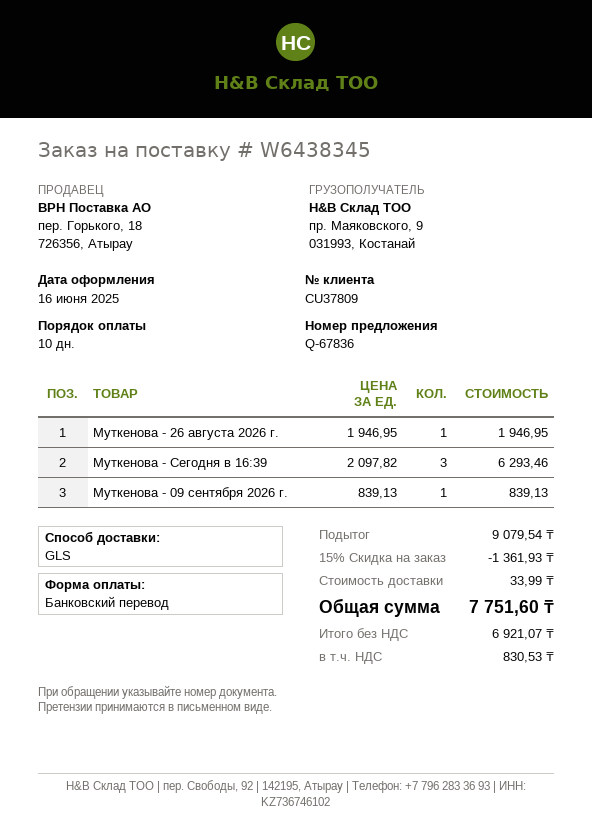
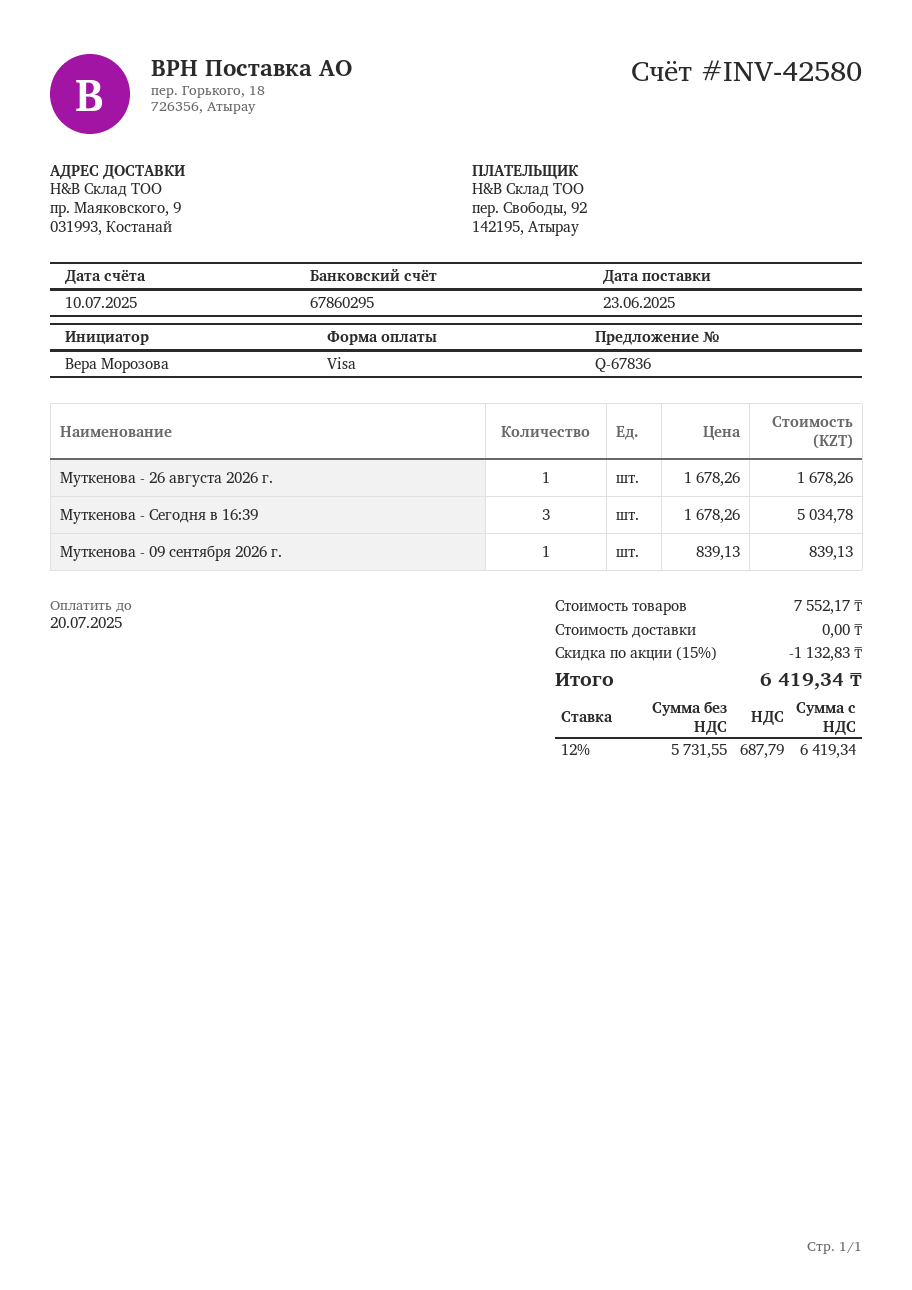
payment method: bank transfer -> Visa
Муткенова - 26 августа 2026 г.: 1 x 1946.95 = 1946.95 -> 1 x 1678.26 = 1678.26
Муткенова - Сегодня в 16:39: 3 x 2097.82 = 6293.46 -> 3 x 1678.26 = 5034.78
subtotal: 9079.54 -> 7552.17
discount: 15% = 1361.93 -> 15% = 1132.83
shipping: 33.99 -> 0.00
net: 6921.07 -> 5731.55
tax: 830.53 -> 687.79
total: 7751.60 -> 6419.34

